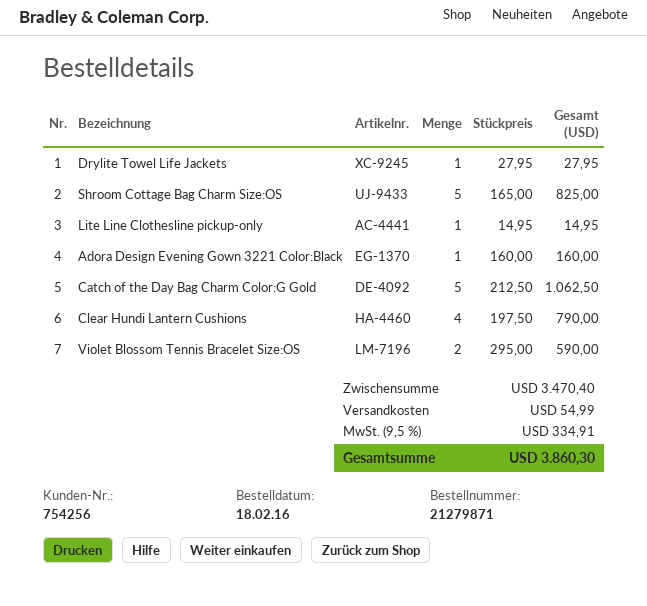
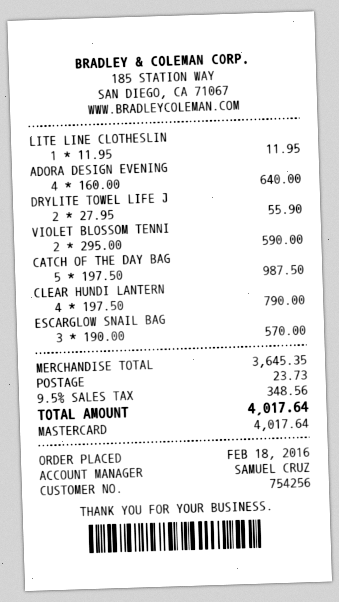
Drylite Towel Life Jackets: 1 x 27.95 = 27.95 -> 2 x 27.95 = 55.90
Shroom Cottage Bag Charm Size:OS: 5 x 165.00 = 825.00 -> none
Lite Line Clothesline pickup-only: 1 x 14.95 = 14.95 -> 1 x 11.95 = 11.95
Adora Design Evening Gown 3221 Color:Black: 1 x 160.00 = 160.00 -> 4 x 160.00 = 640.00
Catch of the Day Bag Charm Color:G Gold: 5 x 212.50 = 1062.50 -> 5 x 197.50 = 987.50
ESCARGLOW SNAIL BAG: none -> 3 x 190.00 = 570.00
subtotal: 3470.40 -> 3645.35
shipping: 54.99 -> 23.73
tax: 9.5% = 334.91 -> 9.5% = 348.56
total: 3860.30 -> 4017.64

